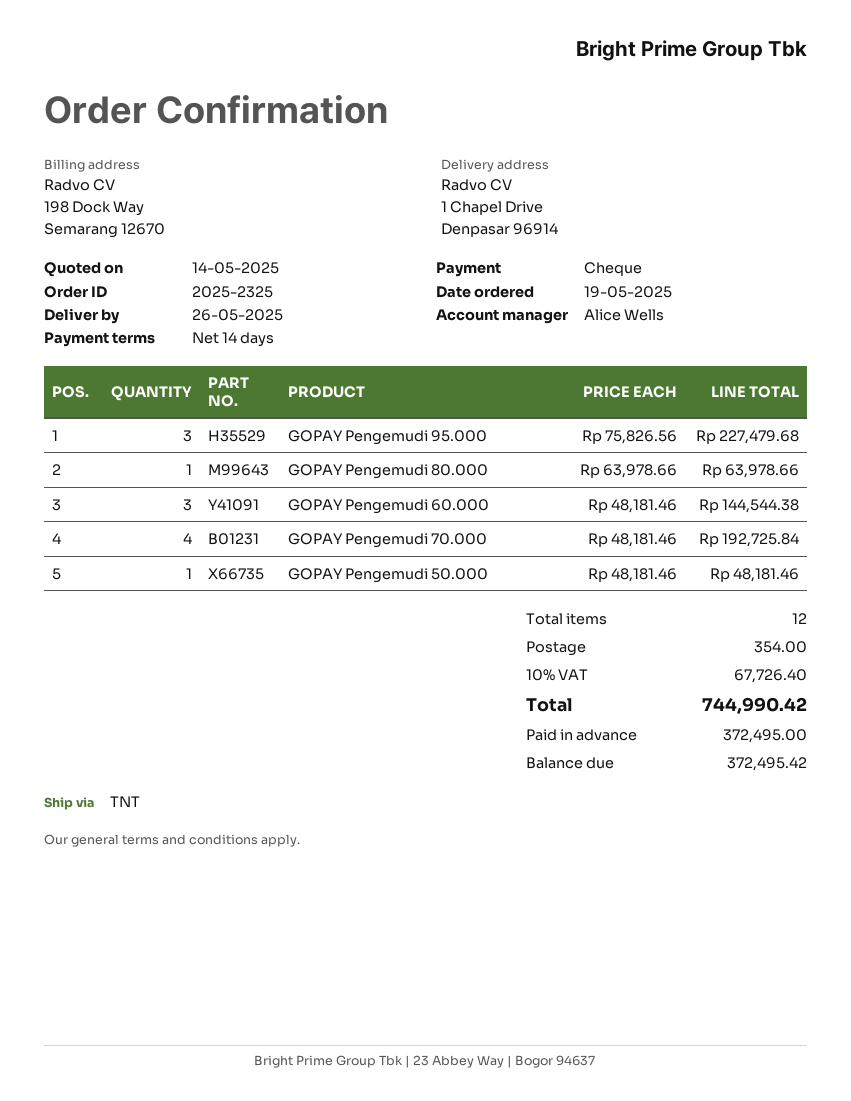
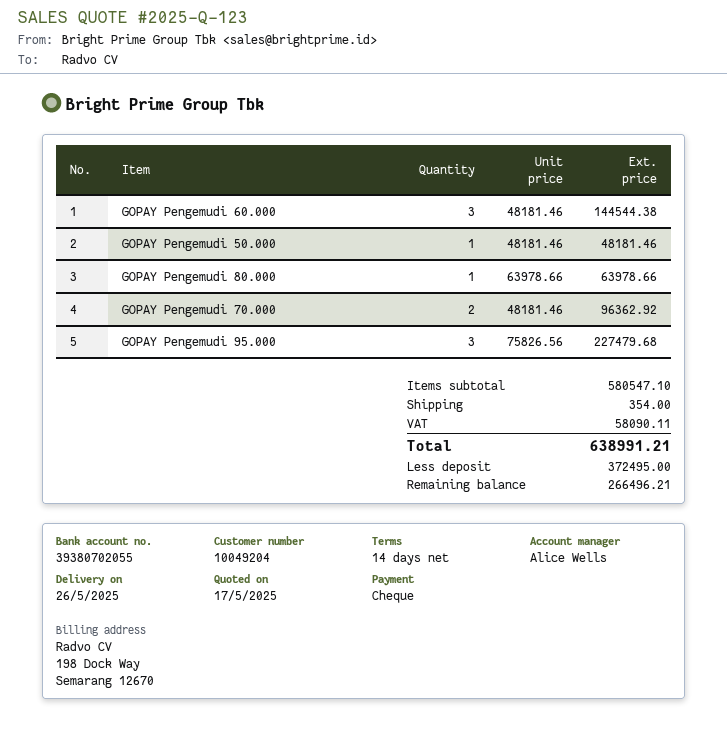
quote date: 2025-05-14 -> 2025-05-17
GOPAY Pengemudi 70.000: 4 x 48181.46 = 192725.84 -> 2 x 48181.46 = 96362.92
tax: 67726.40 -> 58090.11
total: 744990.42 -> 638991.21
balance: 372495.42 -> 266496.21

